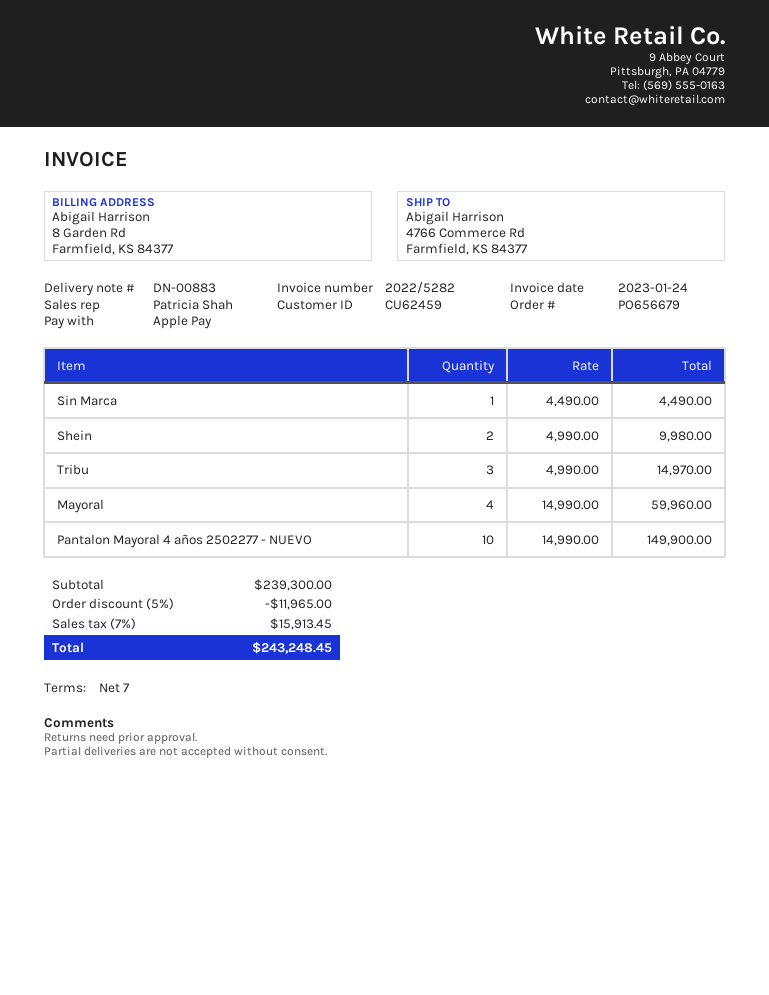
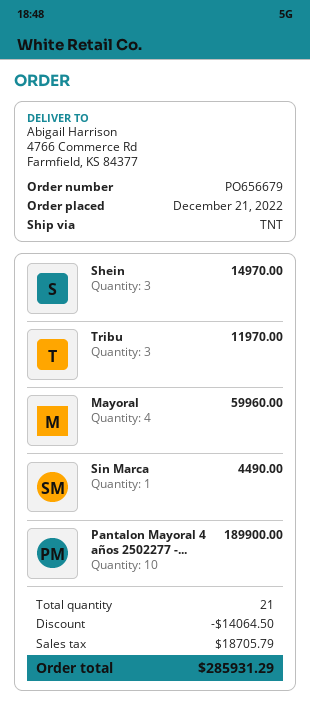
Shein: 2 for 9980.00 -> 3 for 14970.00
Tribu: 3 for 14970.00 -> 3 for 11970.00
Pantalon Mayoral 4 años 2502277 - NUEVO: 10 for 149900.00 -> 10 for 189900.00
discount: 11965.00 -> 14064.50
tax: 15913.45 -> 18705.79
total: 243248.45 -> 285931.29

